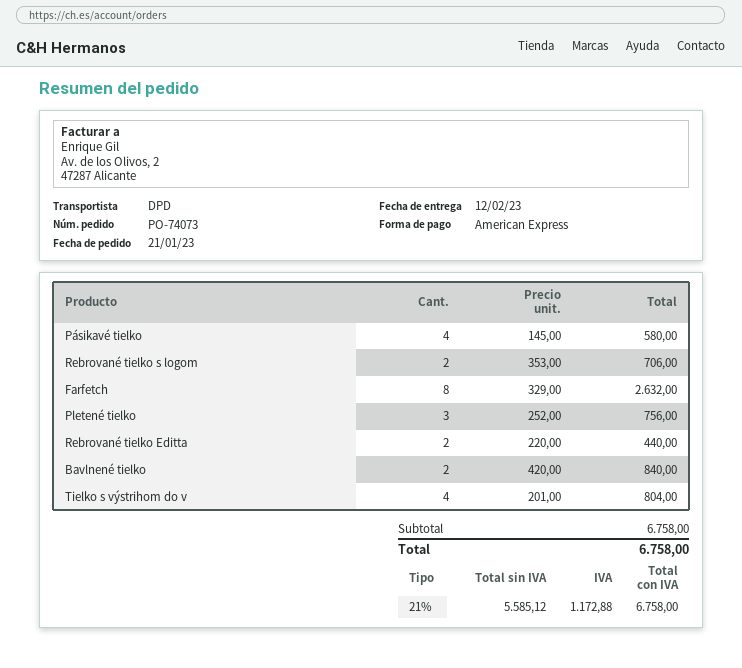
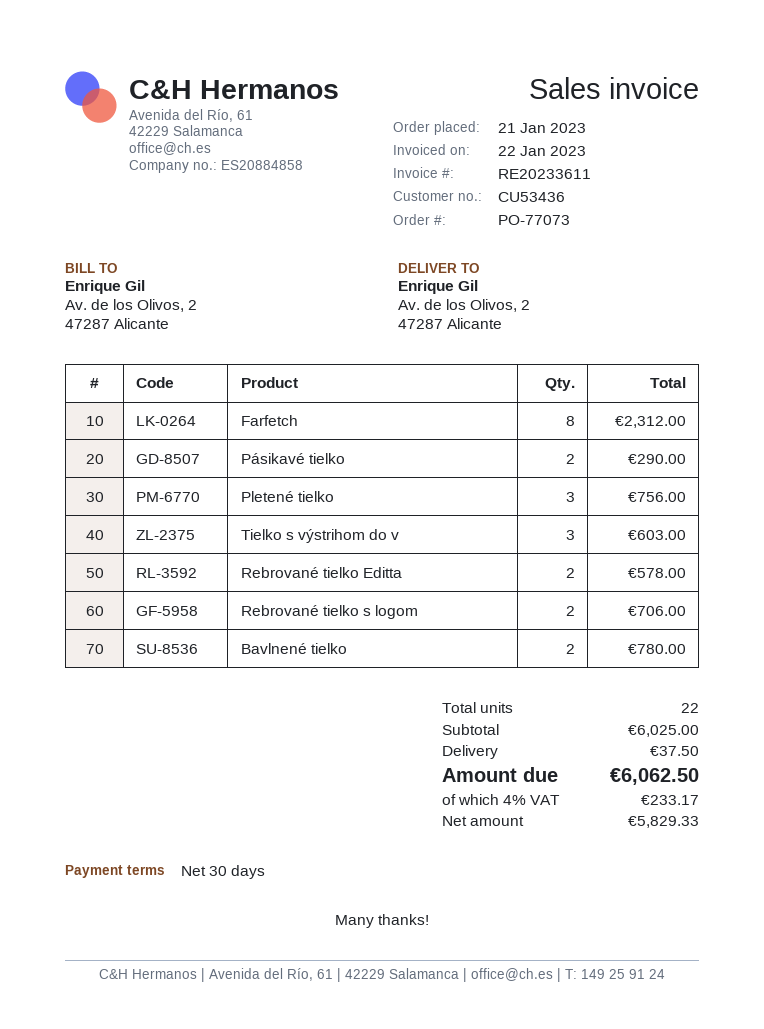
order number: PO-74073 -> PO-77073
Pásikavé tielko: 4 for 580.00 -> 2 for 290.00
Farfetch: 8 for 2632.00 -> 8 for 2312.00
Rebrované tielko Editta: 2 for 440.00 -> 2 for 578.00
Bavlnené tielko: 2 for 840.00 -> 2 for 780.00
Tielko s výstrihom do v: 4 for 804.00 -> 3 for 603.00
subtotal: 6758.00 -> 6025.00
shipping: none -> 37.50
net: 5585.12 -> 5829.33
tax: 21% = 1172.88 -> 4% = 233.17
total: 6758.00 -> 6062.50

